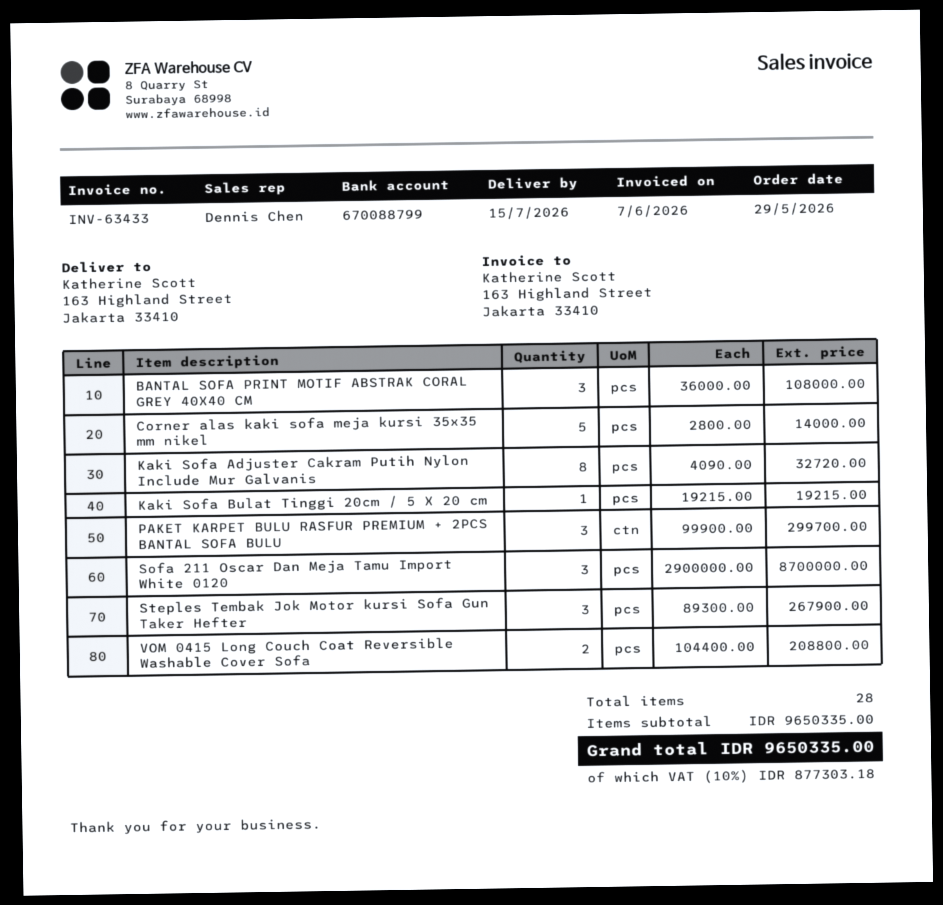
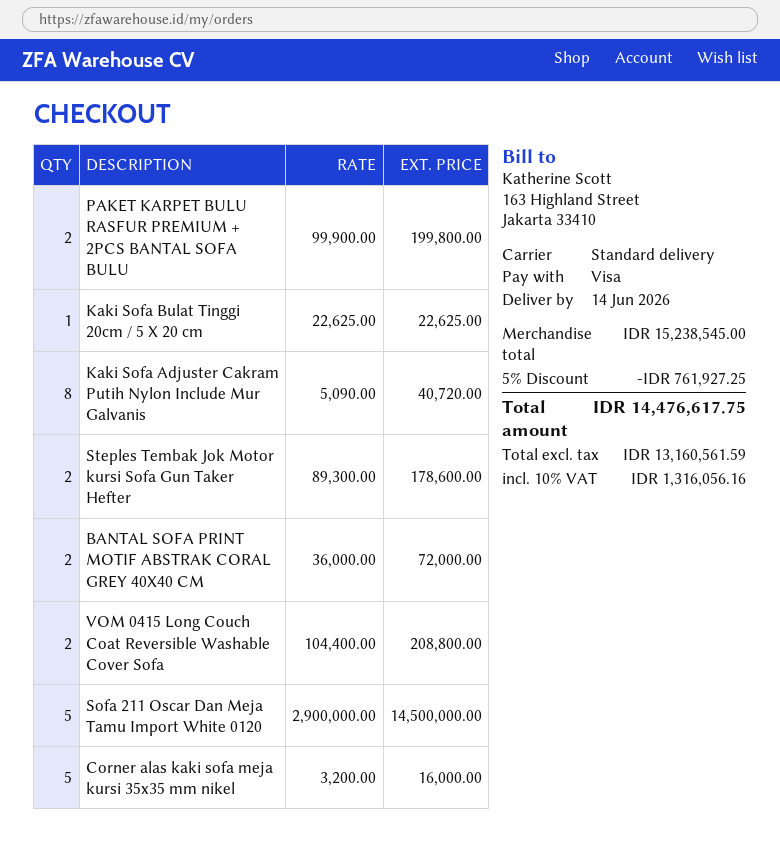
delivery date: 2026-07-15 -> 2026-06-14
BANTAL SOFA PRINT MOTIF ABSTRAK CORAL GREY 40X40 CM: 3 x 36000.00 = 108000.00 -> 2 x 36000.00 = 72000.00
Corner alas kaki sofa meja kursi 35x35 mm nikel: 5 x 2800.00 = 14000.00 -> 5 x 3200.00 = 16000.00
Kaki Sofa Adjuster Cakram Putih Nylon Include Mur Galvanis: 8 x 4090.00 = 32720.00 -> 8 x 5090.00 = 40720.00
Kaki Sofa Bulat Tinggi 20cm / 5 X 20 cm: 1 x 19215.00 = 19215.00 -> 1 x 22625.00 = 22625.00
PAKET KARPET BULU RASFUR PREMIUM + 2PCS BANTAL SOFA BULU: 3 x 99900.00 = 299700.00 -> 2 x 99900.00 = 199800.00
Sofa 211 Oscar Dan Meja Tamu Import White 0120: 3 x 2900000.00 = 8700000.00 -> 5 x 2900000.00 = 14500000.00
Steples Tembak Jok Motor kursi Sofa Gun Taker Hefter: 3 x 89300.00 = 267900.00 -> 2 x 89300.00 = 178600.00
subtotal: 9650335.00 -> 15238545.00
discount: none -> 5% = 761927.25
tax: 10% = 877303.18 -> 10% = 1316056.16
total: 9650335.00 -> 14476617.75

